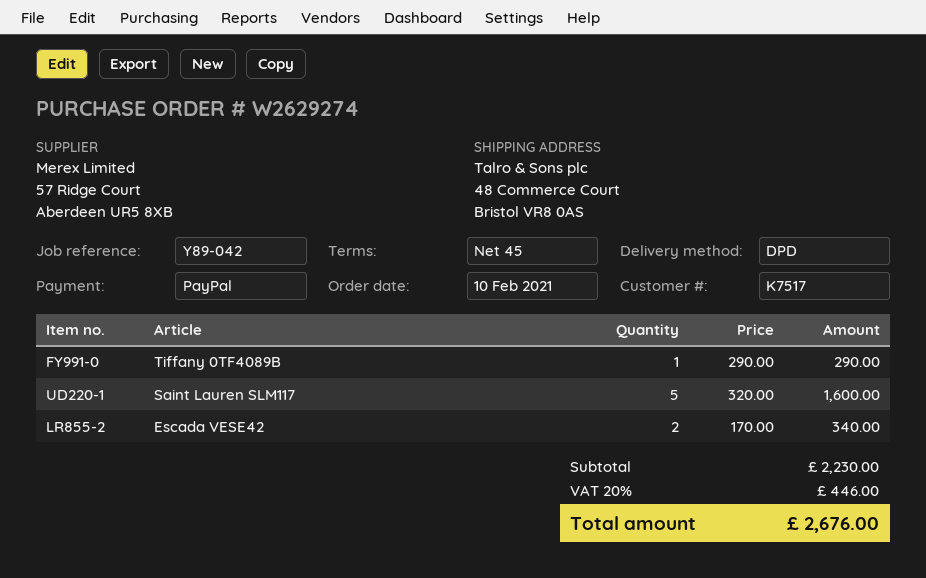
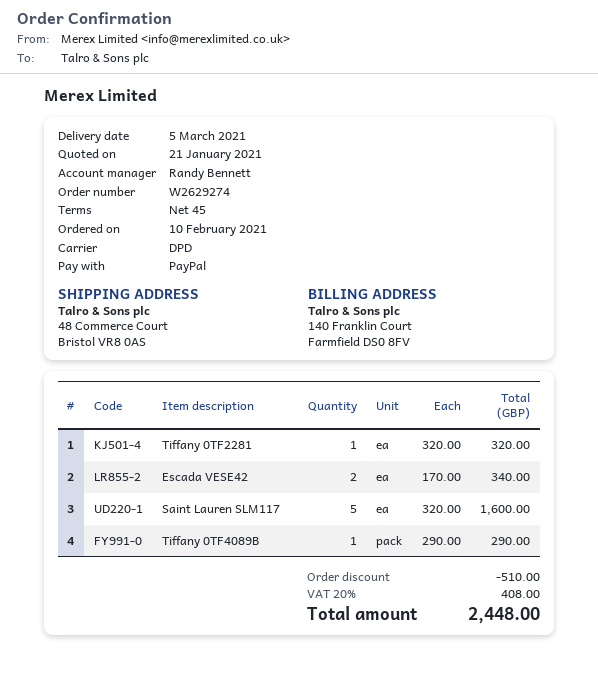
Tiffany 0TF2281: none -> 1 x 320.00 = 320.00
discount: none -> 510.00
tax: 20% = 446.00 -> 20% = 408.00
total: 2676.00 -> 2448.00

